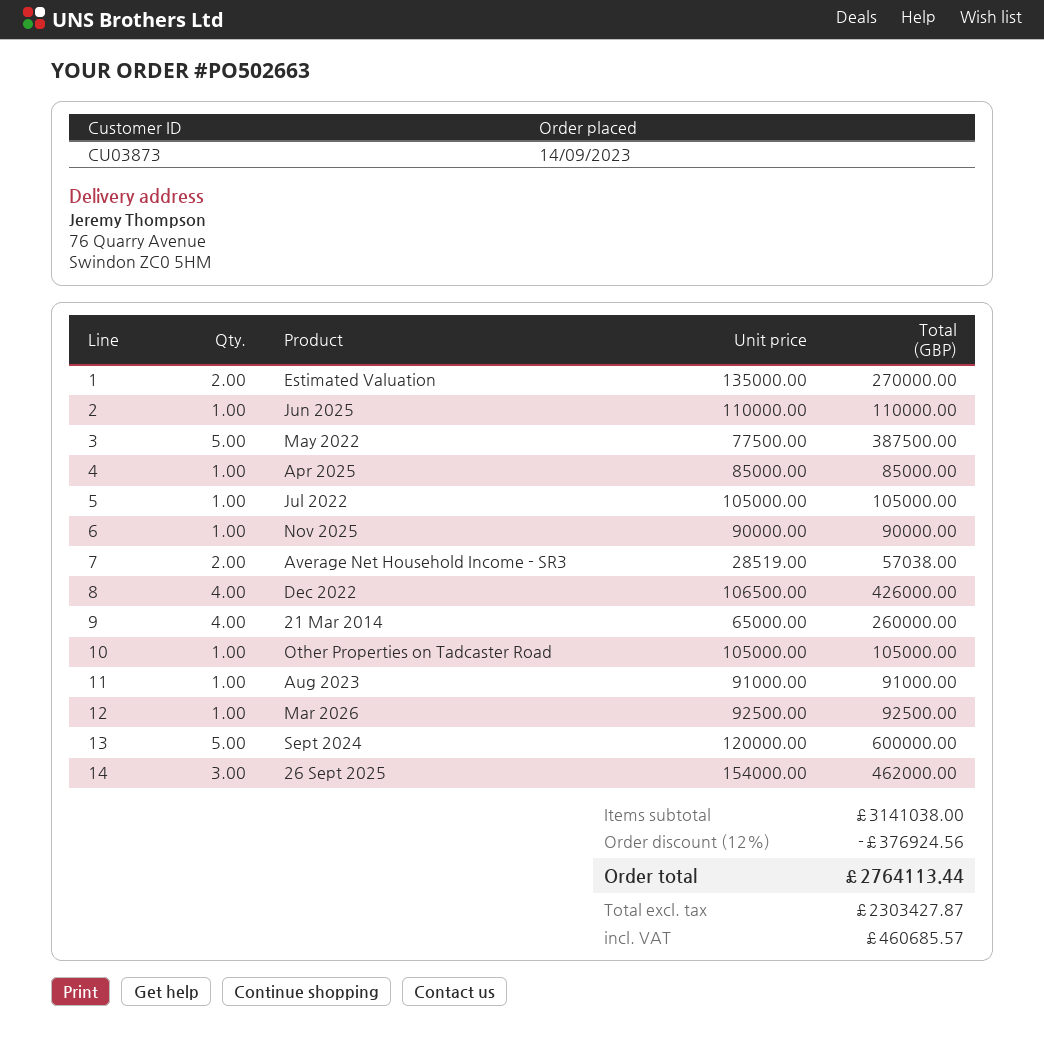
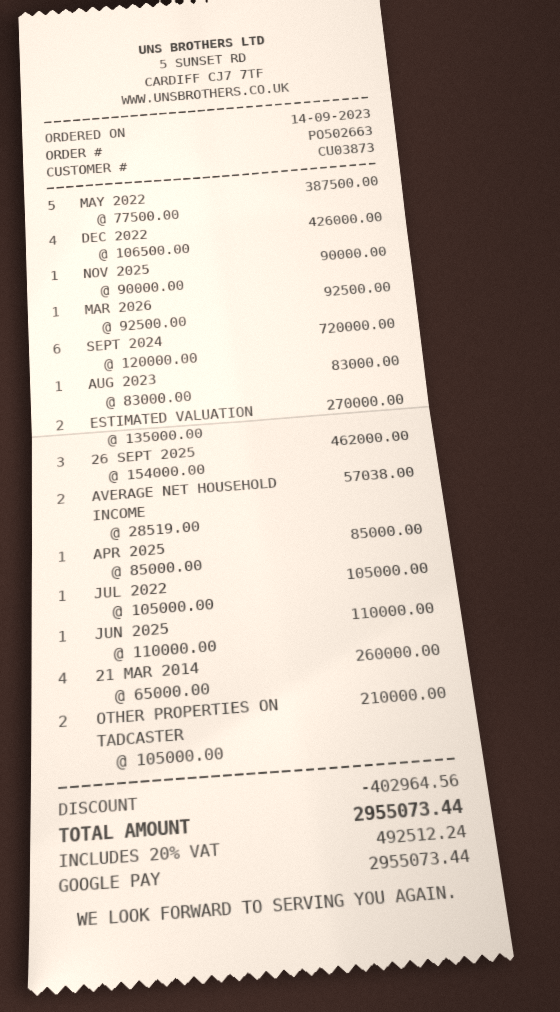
Other Properties on Tadcaster Road: 1 x 105000.00 = 105000.00 -> 2 x 105000.00 = 210000.00
Aug 2023: 1 x 91000.00 = 91000.00 -> 1 x 83000.00 = 83000.00
Sept 2024: 5 x 120000.00 = 600000.00 -> 6 x 120000.00 = 720000.00
discount: 376924.56 -> 402964.56
tax: 460685.57 -> 492512.24
total: 2764113.44 -> 2955073.44

